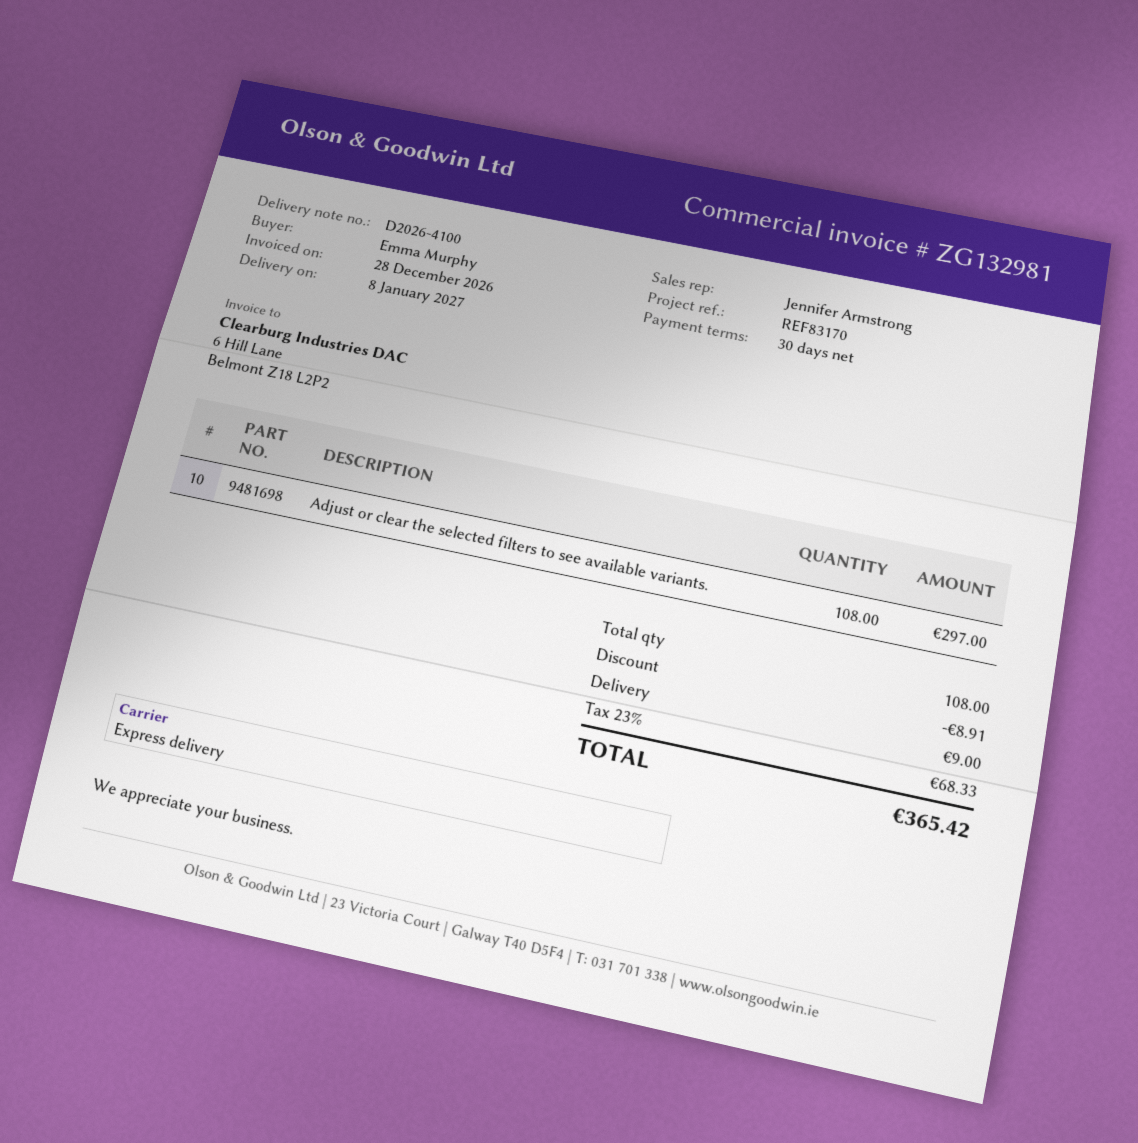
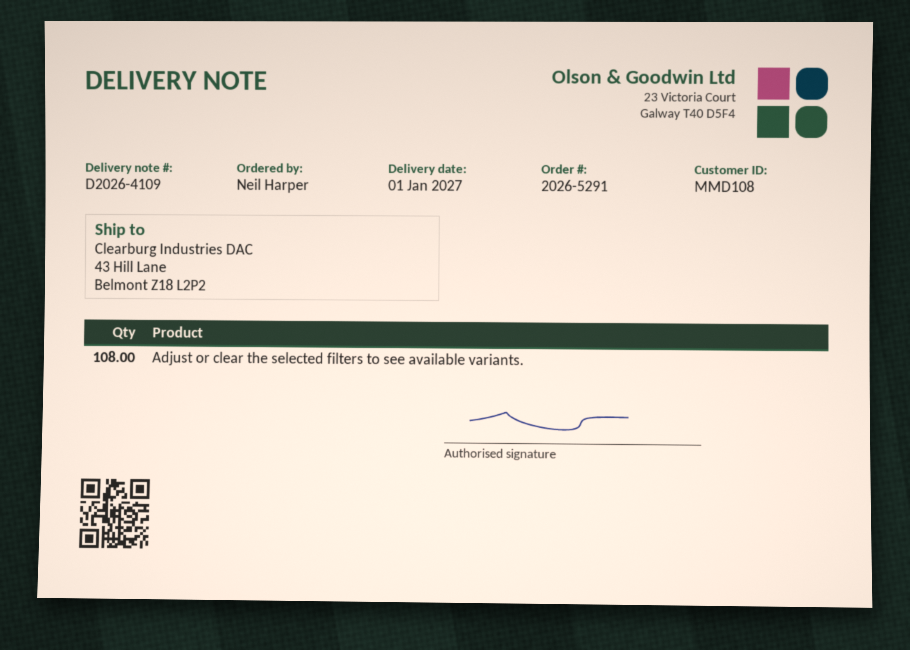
delivery note number: D2026-4100 -> D2026-4109
delivery date: 2027-01-08 -> 2027-01-01
ordered by: Emma Murphy -> Neil Harper

